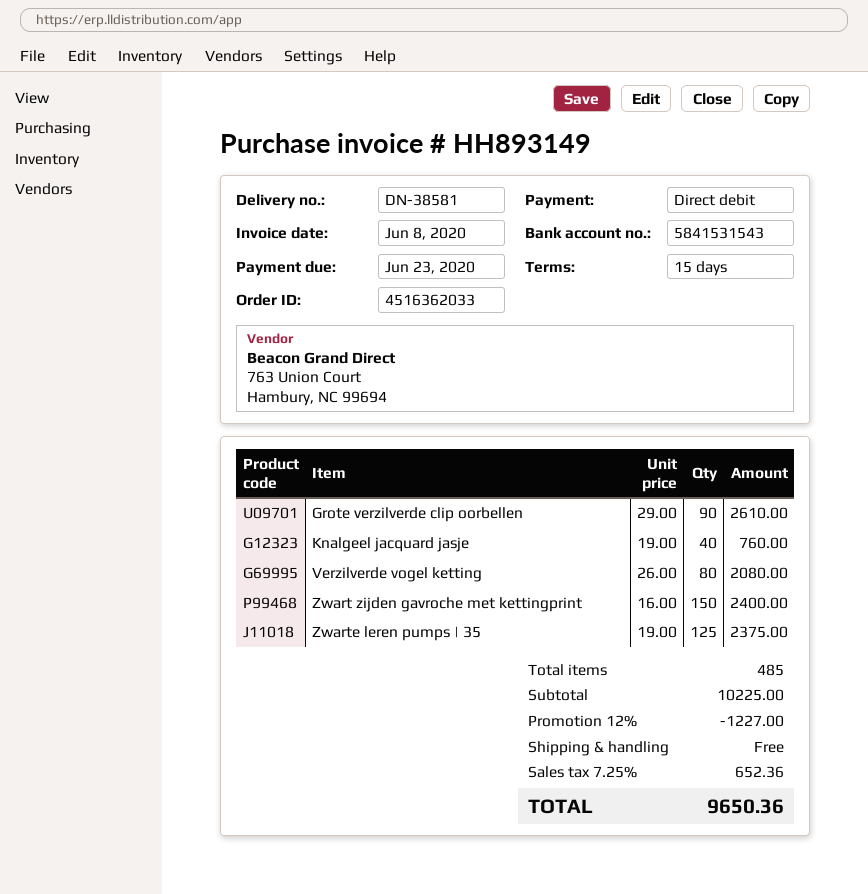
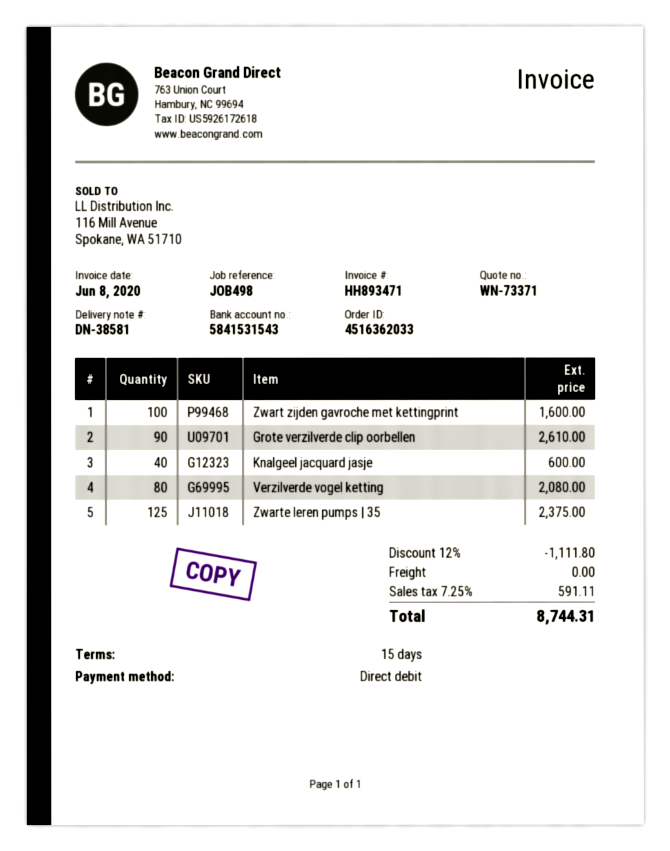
invoice number: HH893149 -> HH893471
Knalgeel jacquard jasje: 40 for 760.00 -> 40 for 600.00
Zwart zijden gavroche met kettingprint: 150 for 2400.00 -> 100 for 1600.00
discount: 12% = 1227.00 -> 12% = 1111.80
tax: 7.25% = 652.36 -> 7.25% = 591.11
total: 9650.36 -> 8744.31

